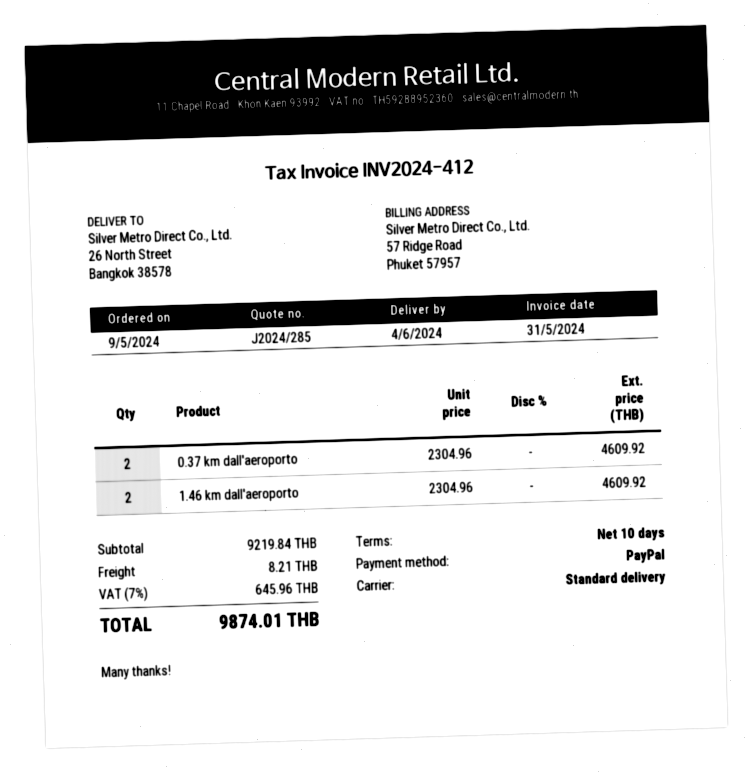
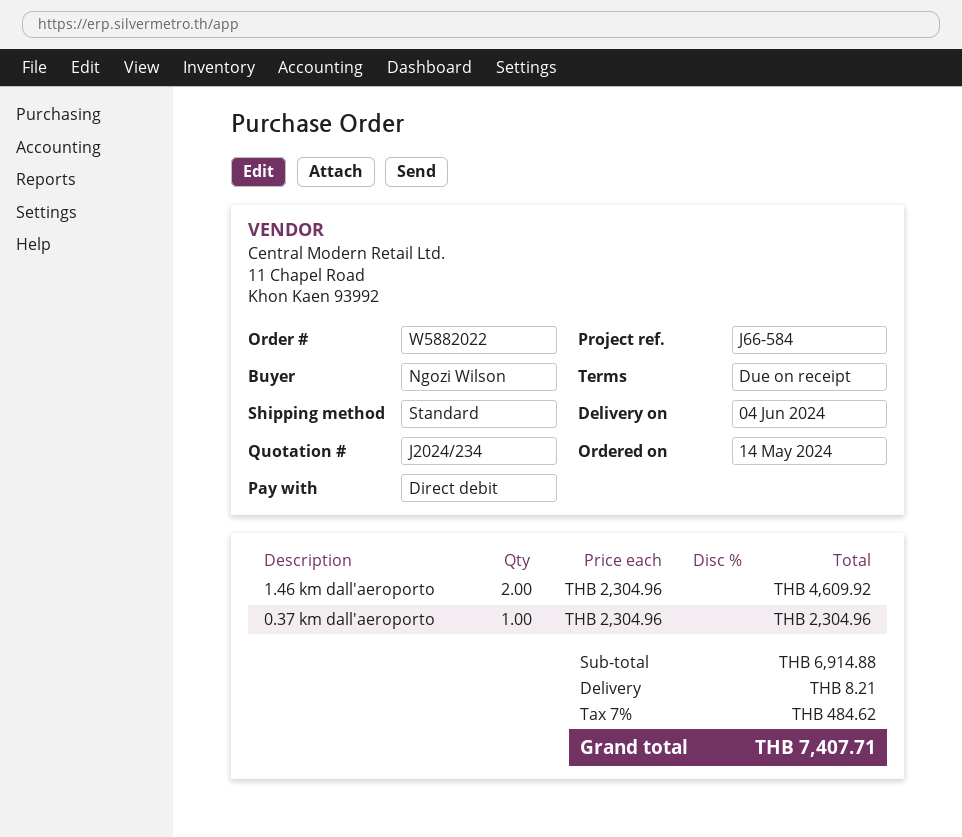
quote number: J2024/285 -> J2024/234
order date: 2024-05-09 -> 2024-05-14
payment terms: 10 days -> on receipt
payment method: PayPal -> direct debit
0.37 km dall'aeroporto: 2 x 2304.96 = 4609.92 -> 1 x 2304.96 = 2304.96
subtotal: 9219.84 -> 6914.88
tax: 7% = 645.96 -> 7% = 484.62
total: 9874.01 -> 7407.71

